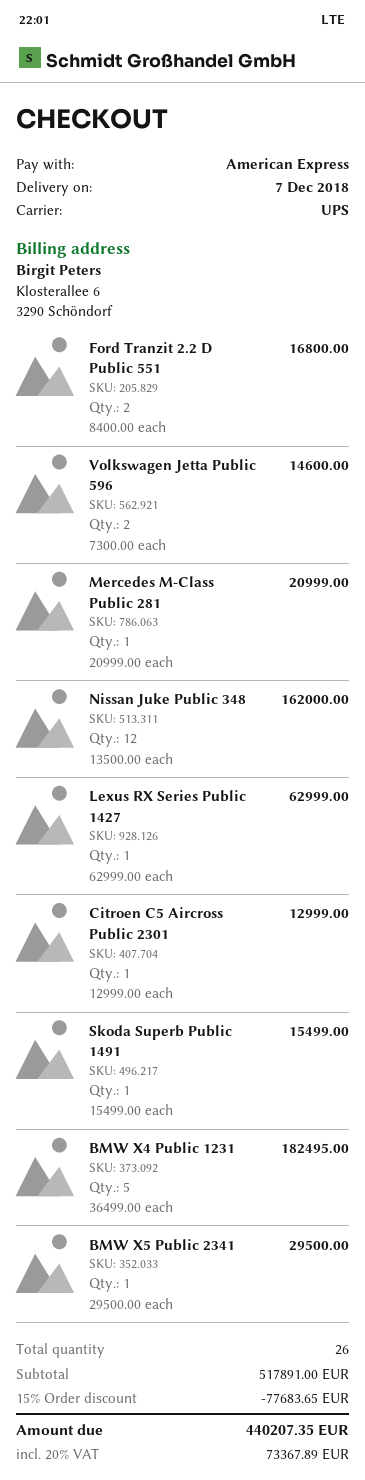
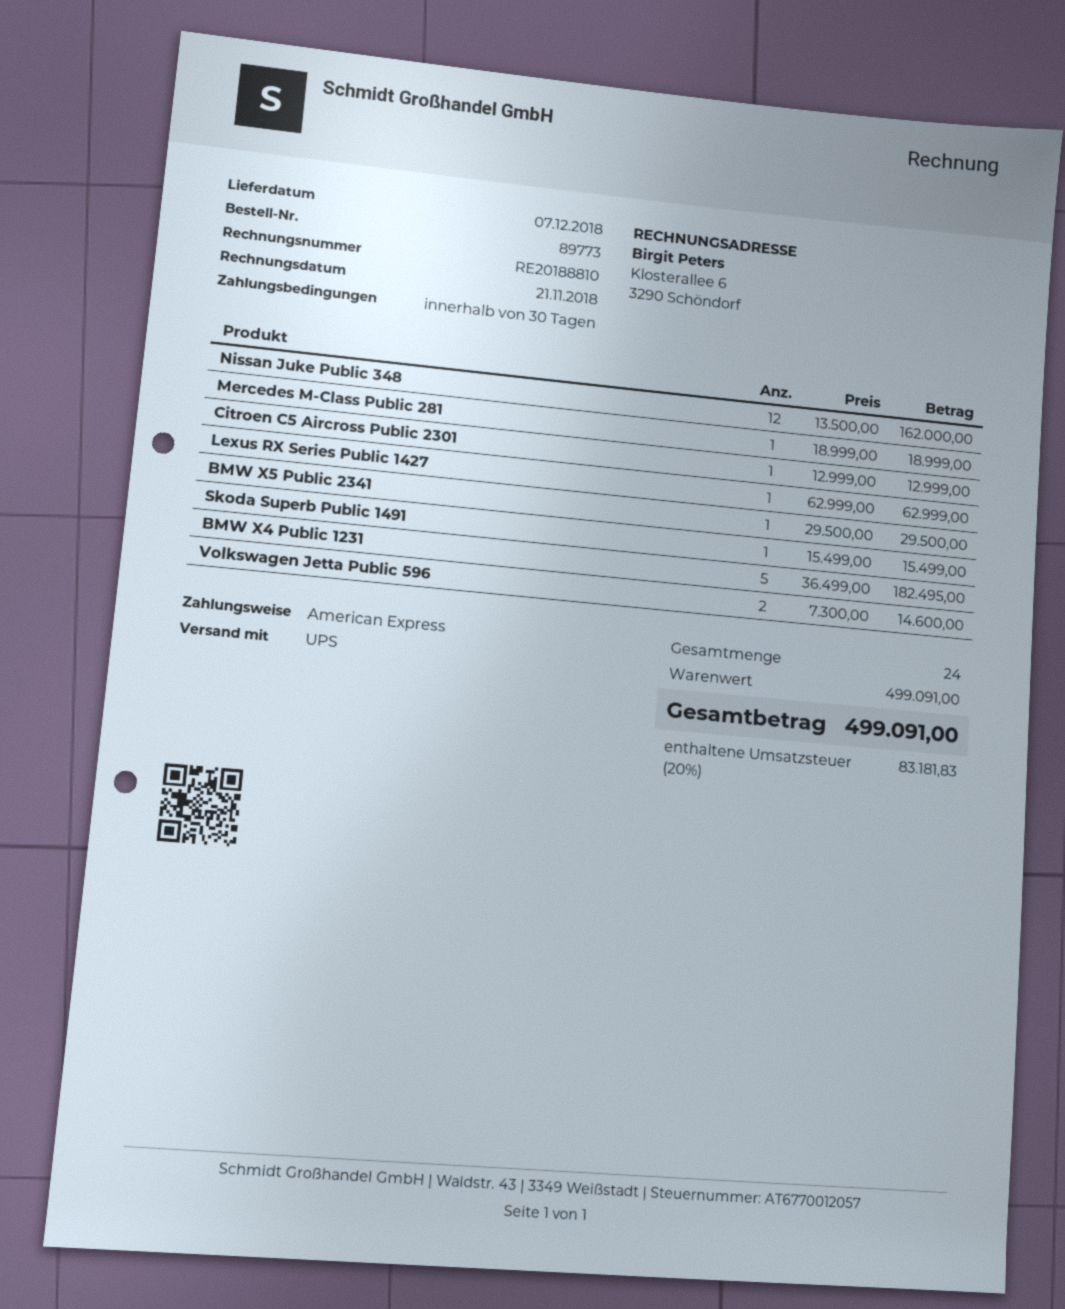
Ford Tranzit 2.2 D Public 551: 2 x 8400.00 = 16800.00 -> none
Mercedes M-Class Public 281: 1 x 20999.00 = 20999.00 -> 1 x 18999.00 = 18999.00
total quantity: 26 -> 24
subtotal: 517891.00 -> 499091.00
discount: 15% = 77683.65 -> none
tax: 20% = 73367.89 -> 20% = 83181.83
total: 440207.35 -> 499091.00

